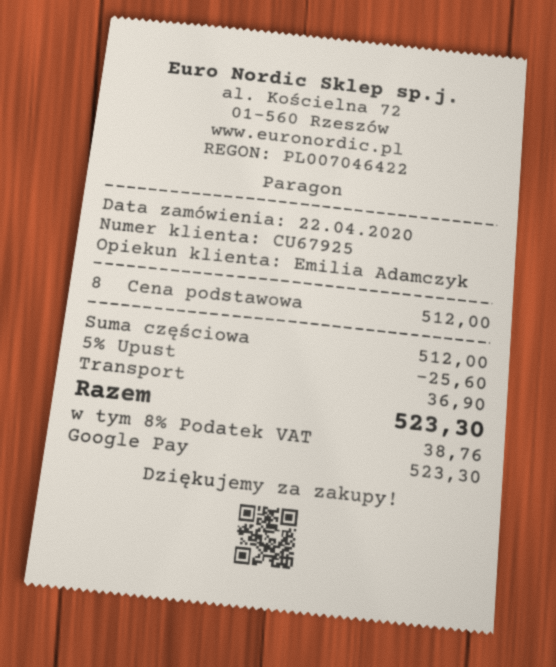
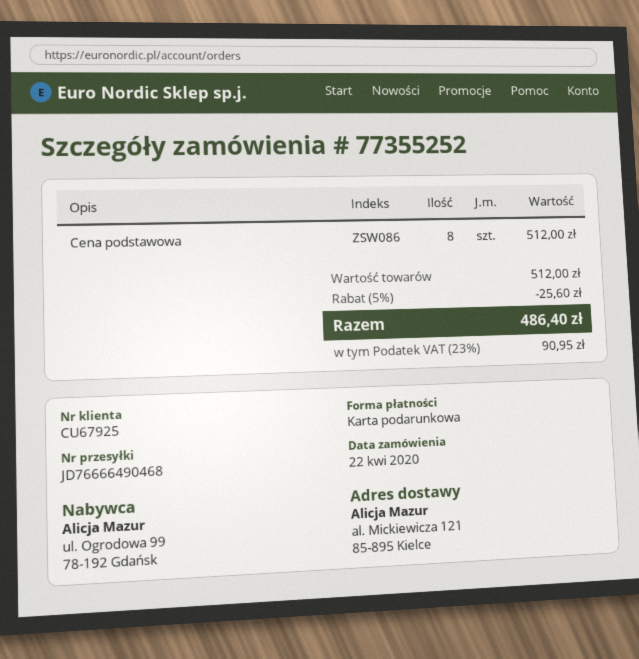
payment method: Google Pay -> gift card
shipping: 36.90 -> none
tax: 8% = 38.76 -> 23% = 90.95
total: 523.30 -> 486.40

